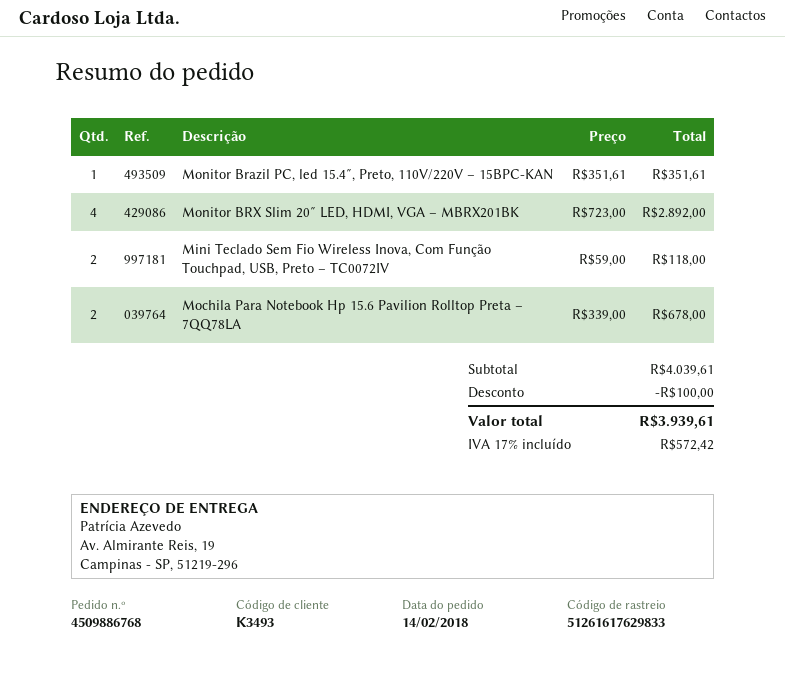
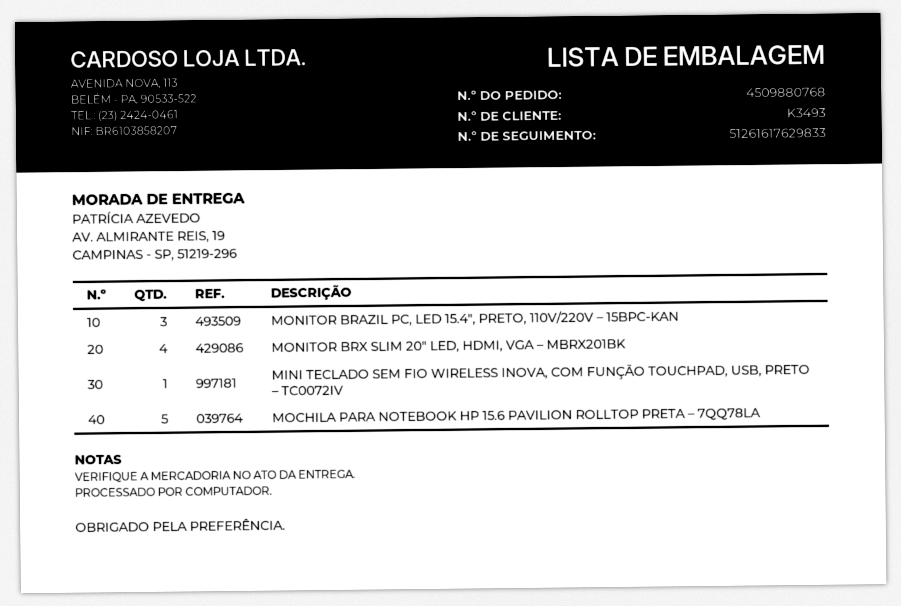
order number: 4509886768 -> 4509880768
Monitor Brazil PC, led 15.4″, Preto, 110V/220V – 15BPC-KAN: 1 -> 3
Mini Teclado Sem Fio Wireless Inova, Com Função Touchpad, USB, Preto – TC0072IV: 2 -> 1
Mochila Para Notebook Hp 15.6 Pavilion Rolltop Preta – 7QQ78LA: 2 -> 5

